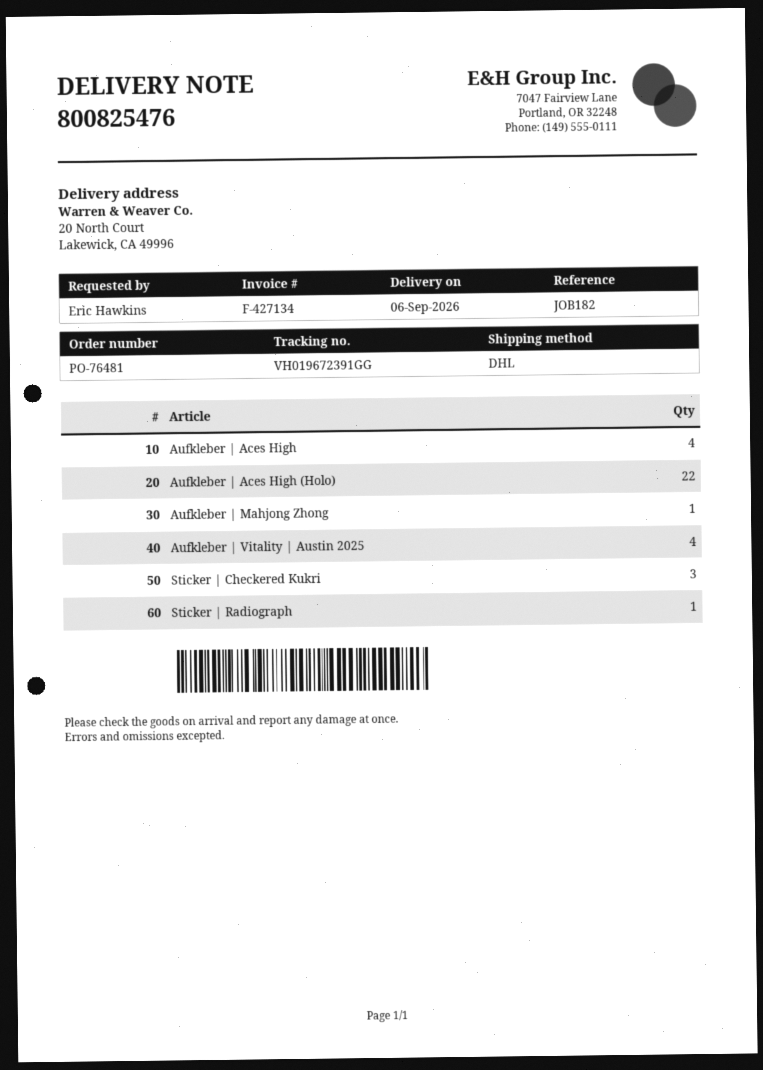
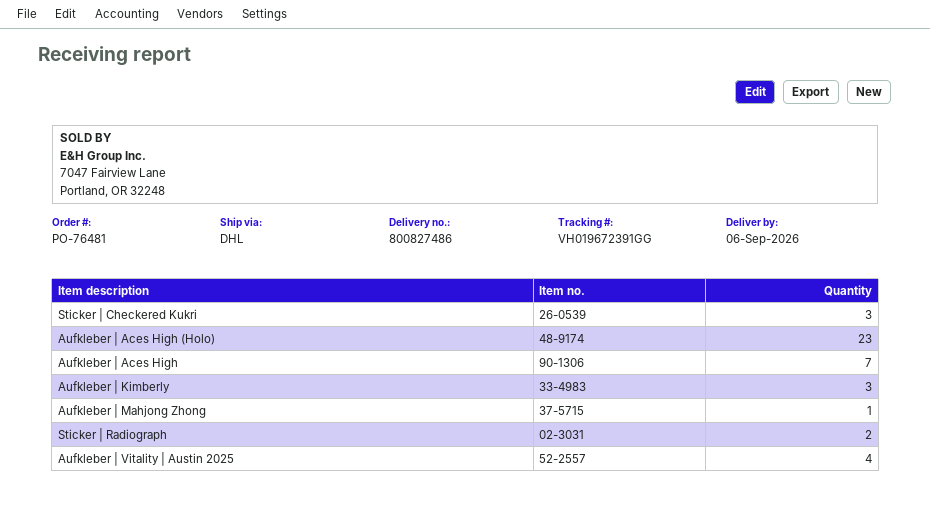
delivery note number: 800825476 -> 800827486
Aufkleber | Aces High: 4 -> 7
Aufkleber | Aces High (Holo): 22 -> 23
Sticker | Radiograph: 1 -> 2
Aufkleber | Kimberly: none -> 3

